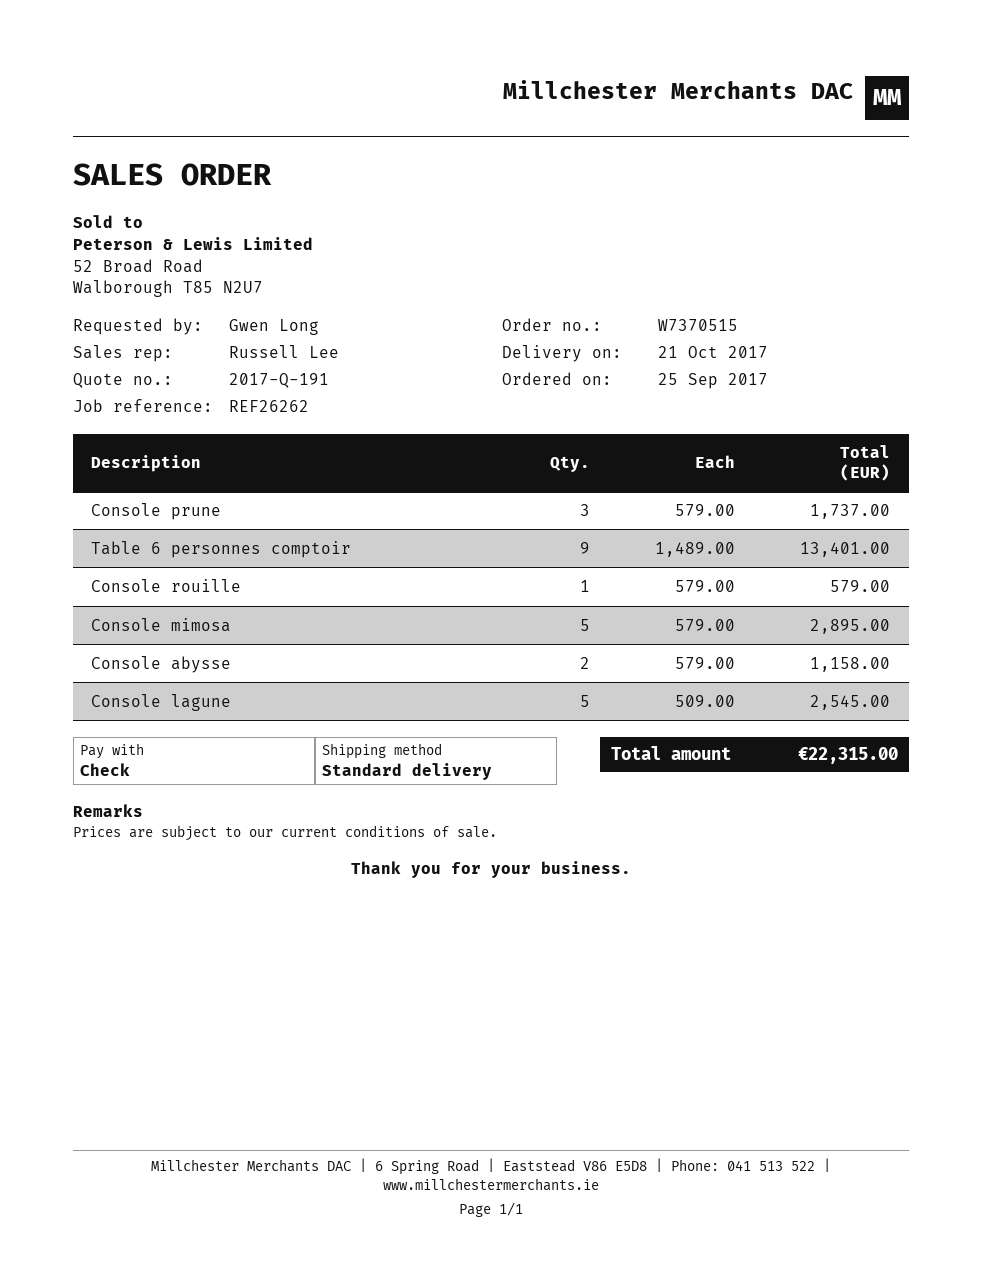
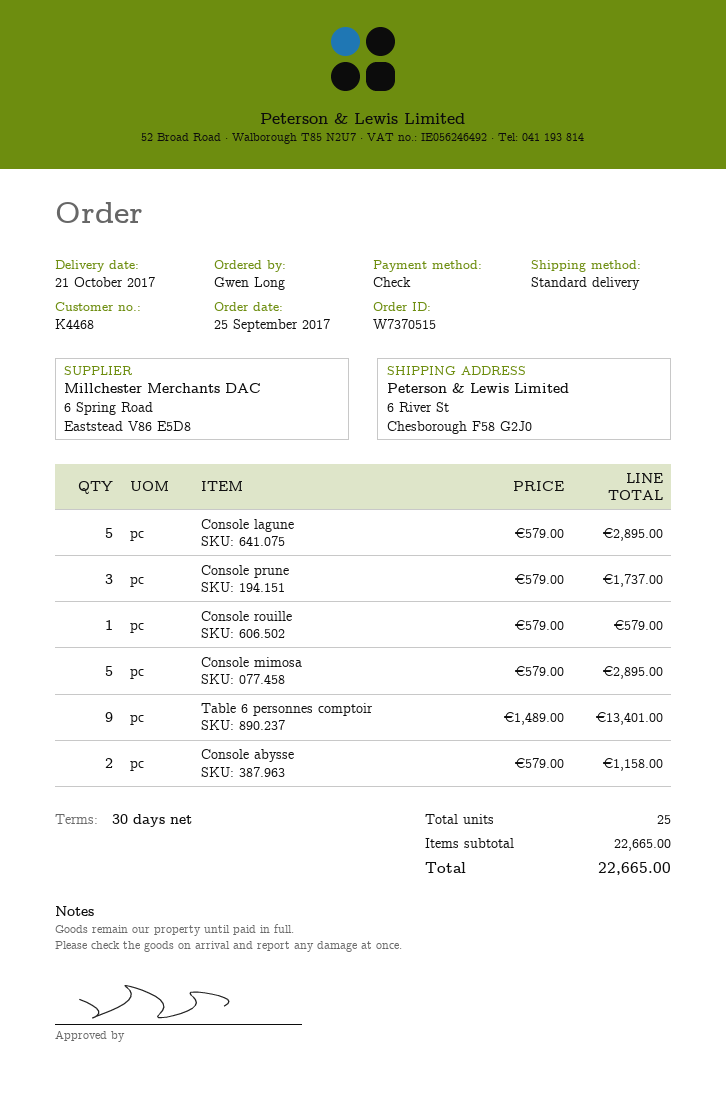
Console lagune: 5 x 509.00 = 2545.00 -> 5 x 579.00 = 2895.00
total: 22315.00 -> 22665.00

